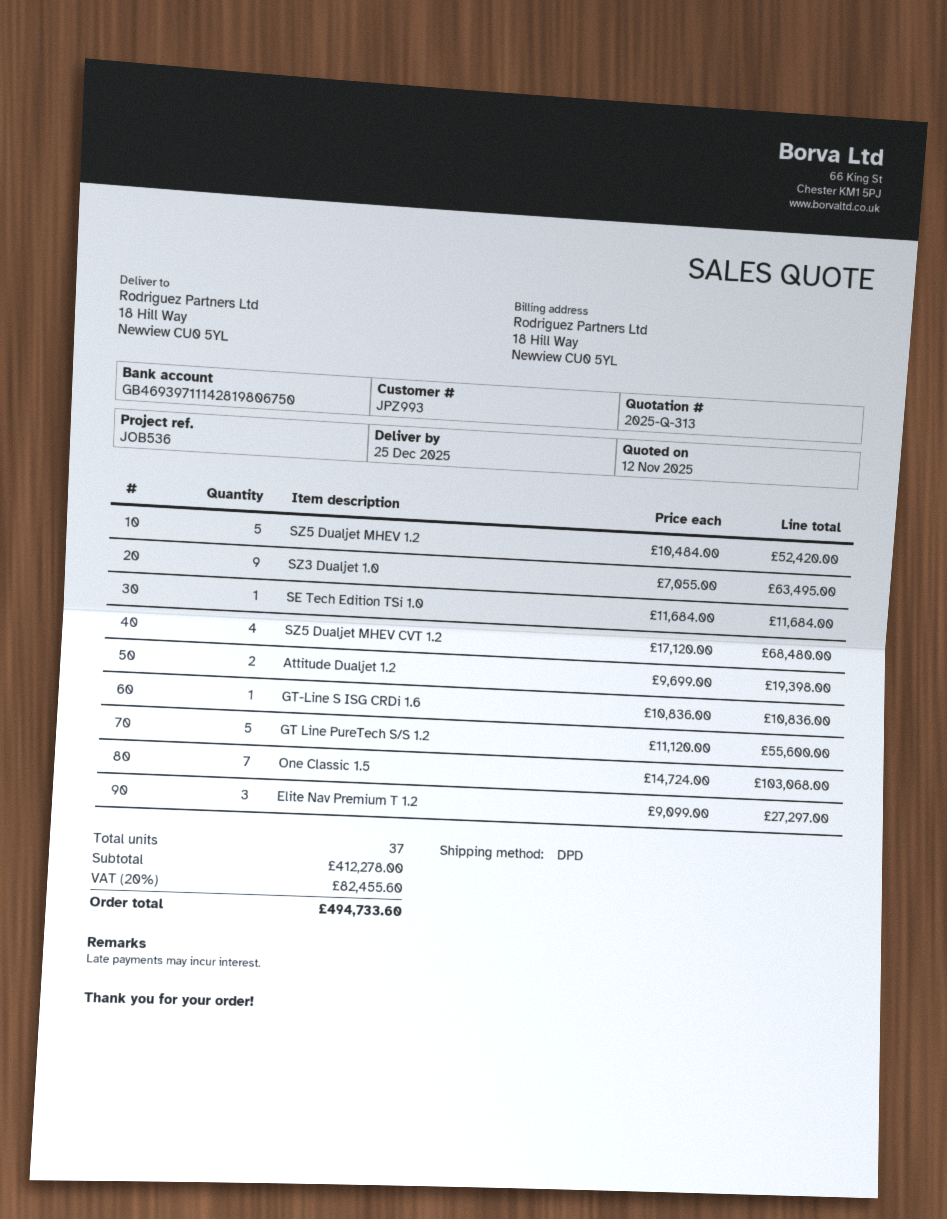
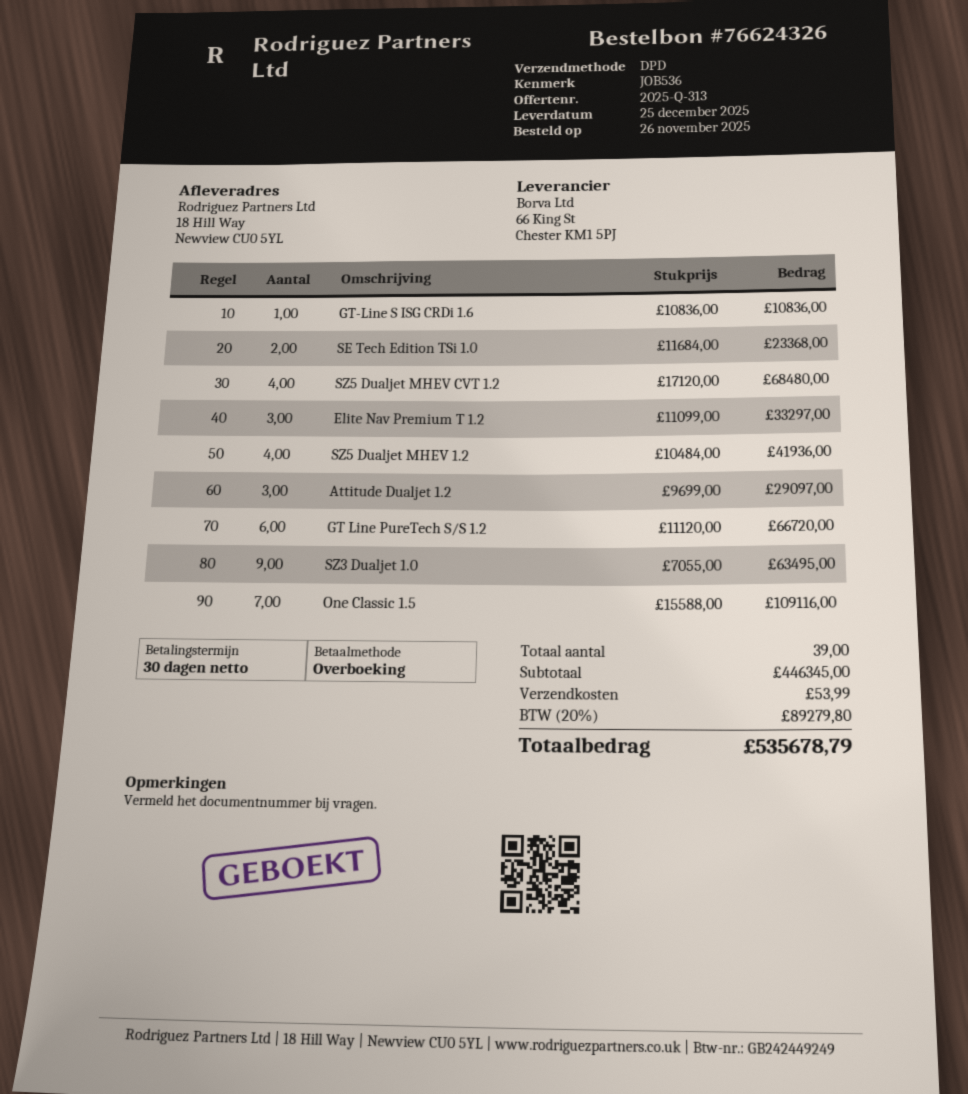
SZ5 Dualjet MHEV 1.2: 5 x 10484.00 = 52420.00 -> 4 x 10484.00 = 41936.00
SE Tech Edition TSi 1.0: 1 x 11684.00 = 11684.00 -> 2 x 11684.00 = 23368.00
Attitude Dualjet 1.2: 2 x 9699.00 = 19398.00 -> 3 x 9699.00 = 29097.00
GT Line PureTech S/S 1.2: 5 x 11120.00 = 55600.00 -> 6 x 11120.00 = 66720.00
One Classic 1.5: 7 x 14724.00 = 103068.00 -> 7 x 15588.00 = 109116.00
Elite Nav Premium T 1.2: 3 x 9099.00 = 27297.00 -> 3 x 11099.00 = 33297.00
total quantity: 37 -> 39
subtotal: 412278.00 -> 446345.00
shipping: none -> 53.99
tax: 20% = 82455.60 -> 20% = 89279.80
total: 494733.60 -> 535678.79

